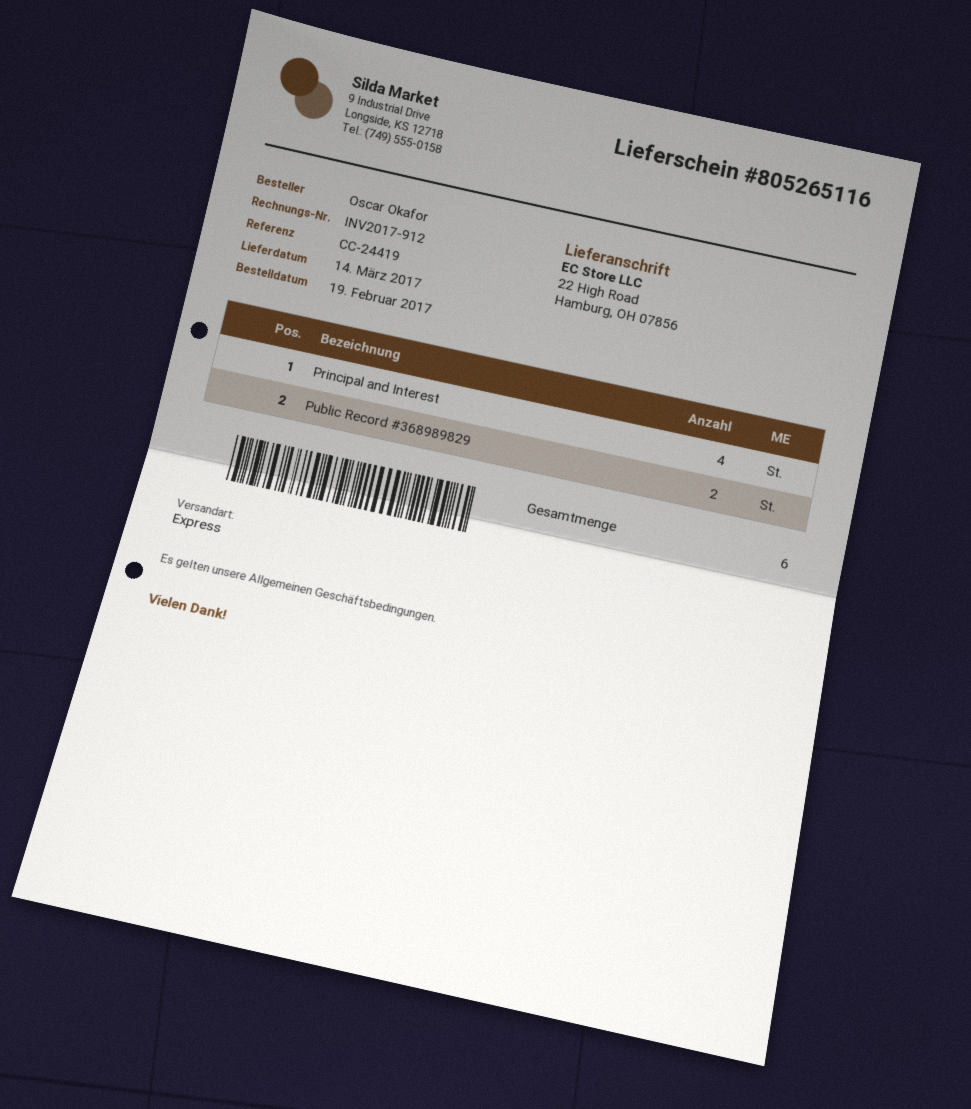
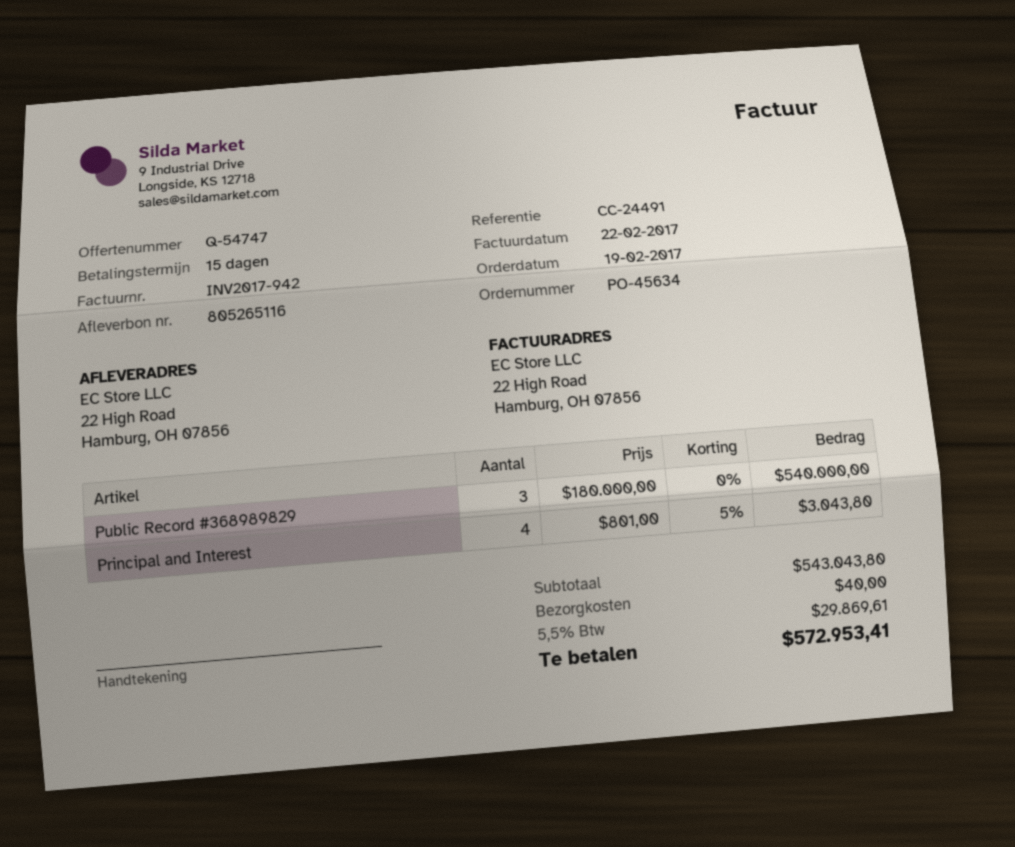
invoice number: INV2017-912 -> INV2017-942
reference: CC-24419 -> CC-24491
Public Record #368989829: 2 -> 3

